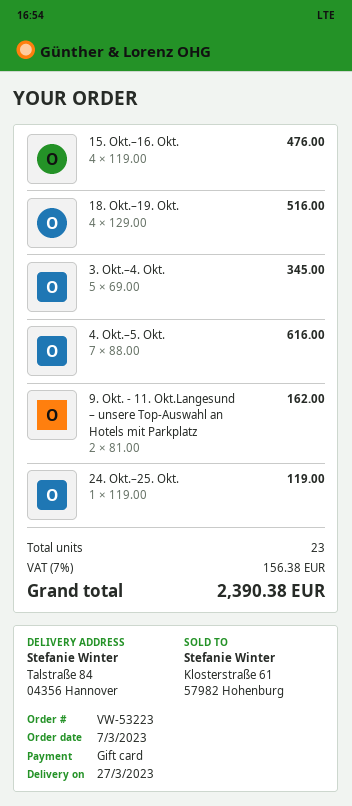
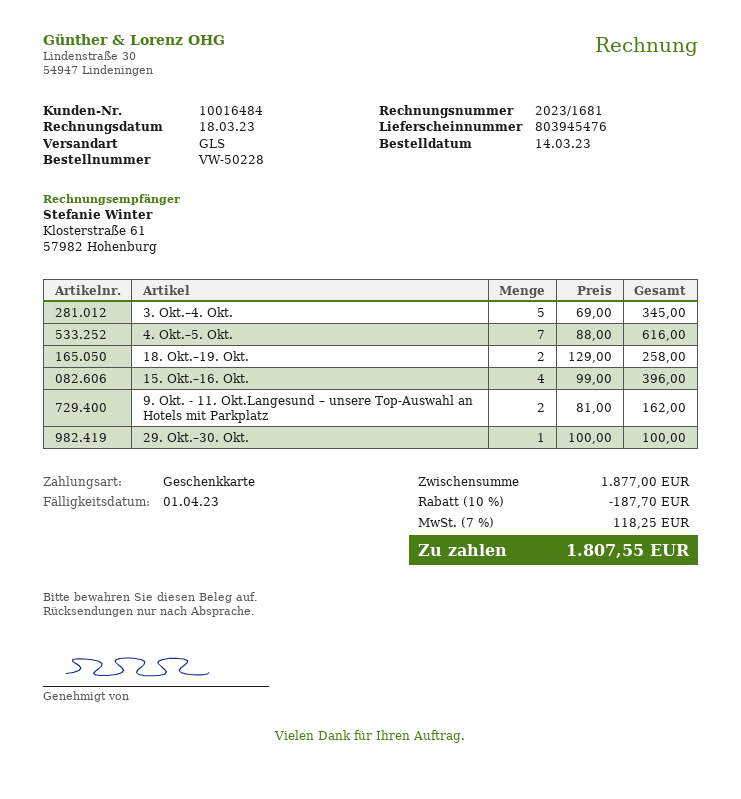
order number: VW-53223 -> VW-50228
order date: 2023-03-07 -> 2023-03-14
15. Okt.–16. Okt.: 4 x 119.00 = 476.00 -> 4 x 99.00 = 396.00
18. Okt.–19. Okt.: 4 x 129.00 = 516.00 -> 2 x 129.00 = 258.00
24. Okt.–25. Okt.: 1 x 119.00 = 119.00 -> none
29. Okt.–30. Okt.: none -> 1 x 100.00 = 100.00
discount: none -> 10% = 187.70
tax: 7% = 156.38 -> 7% = 118.25
total: 2390.38 -> 1807.55

